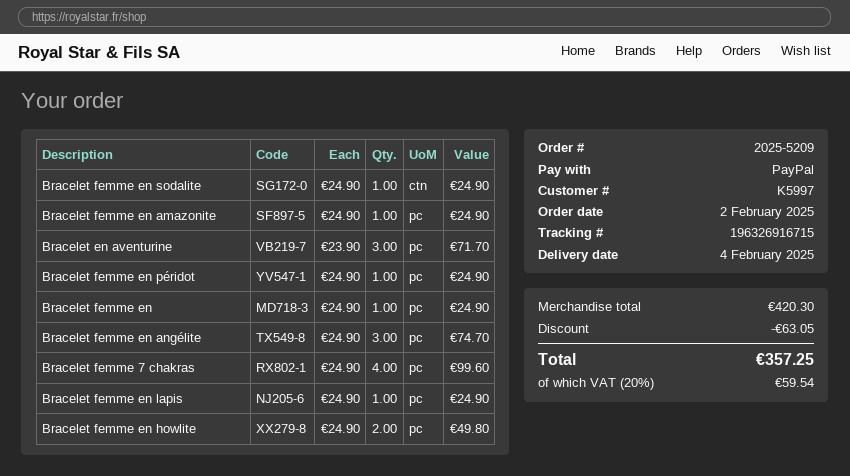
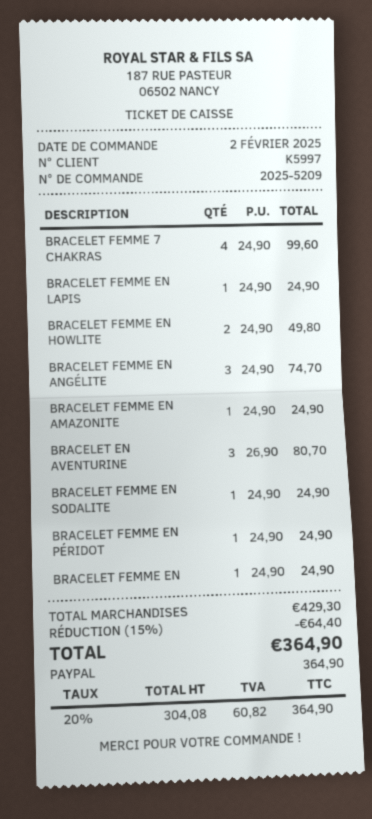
Bracelet en aventurine: 3 x 23.90 = 71.70 -> 3 x 26.90 = 80.70
subtotal: 420.30 -> 429.30
discount: 63.05 -> 64.40
tax: 20% = 59.54 -> 20% = 60.82
total: 357.25 -> 364.90

